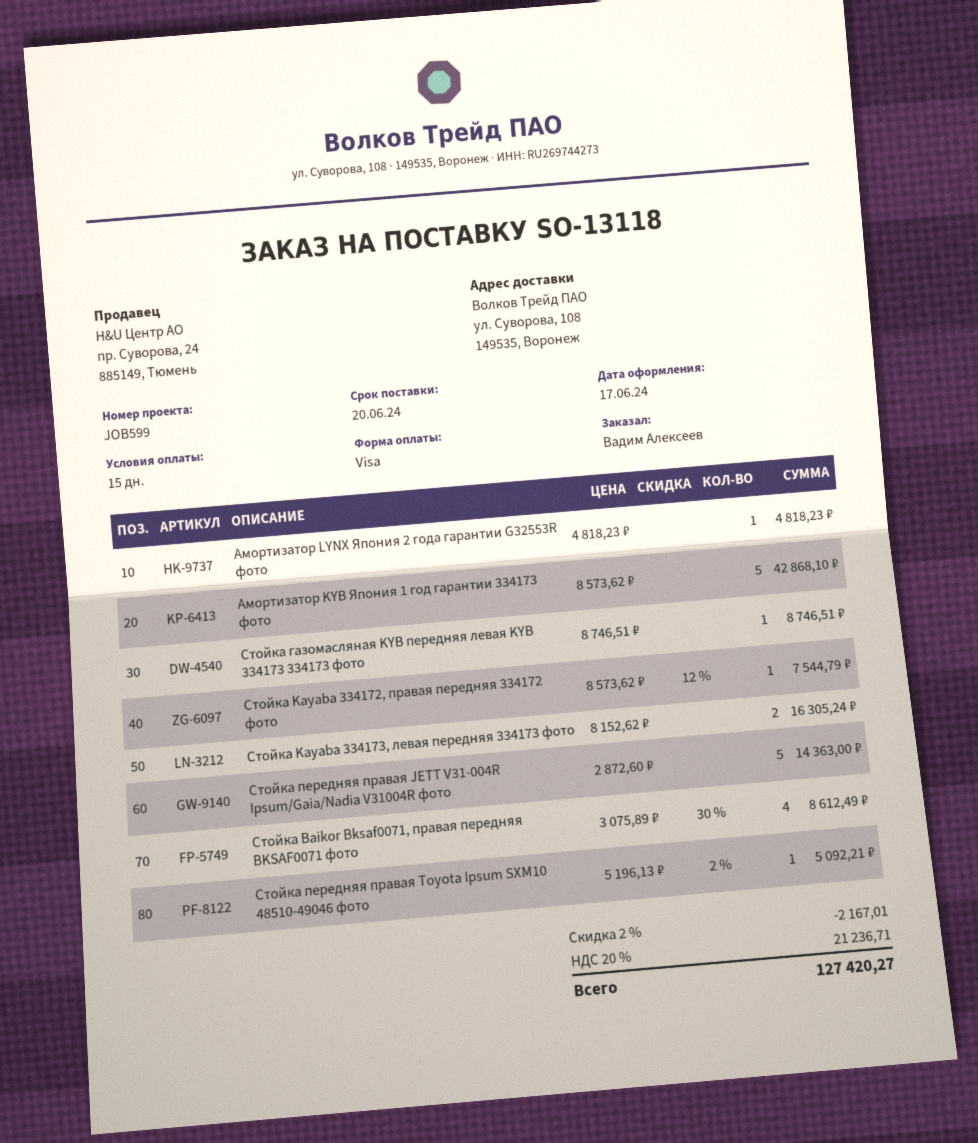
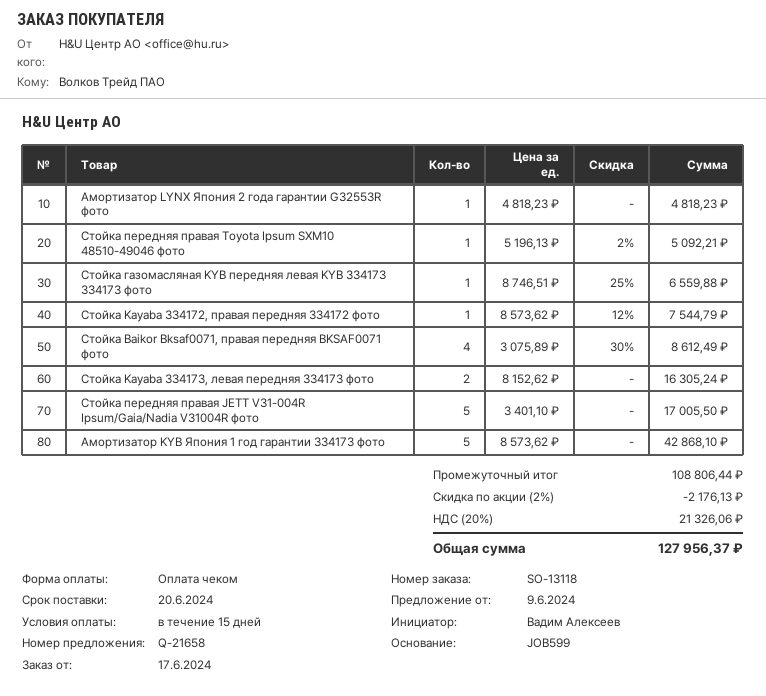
payment method: Visa -> cheque
Стойка газомасляная KYB передняя левая KYB 334173 334173 фото: 1 x 8746.51 = 8746.51 -> 1 x 8746.51 - 25% = 6559.88
Стойка передняя правая JETT V31-004R Ipsum/Gaia/Nadia V31004R фото: 5 x 2872.60 = 14363.00 -> 5 x 3401.10 = 17005.50
discount: 2% = 2167.01 -> 2% = 2176.13
tax: 20% = 21236.71 -> 20% = 21326.06
total: 127420.27 -> 127956.37

